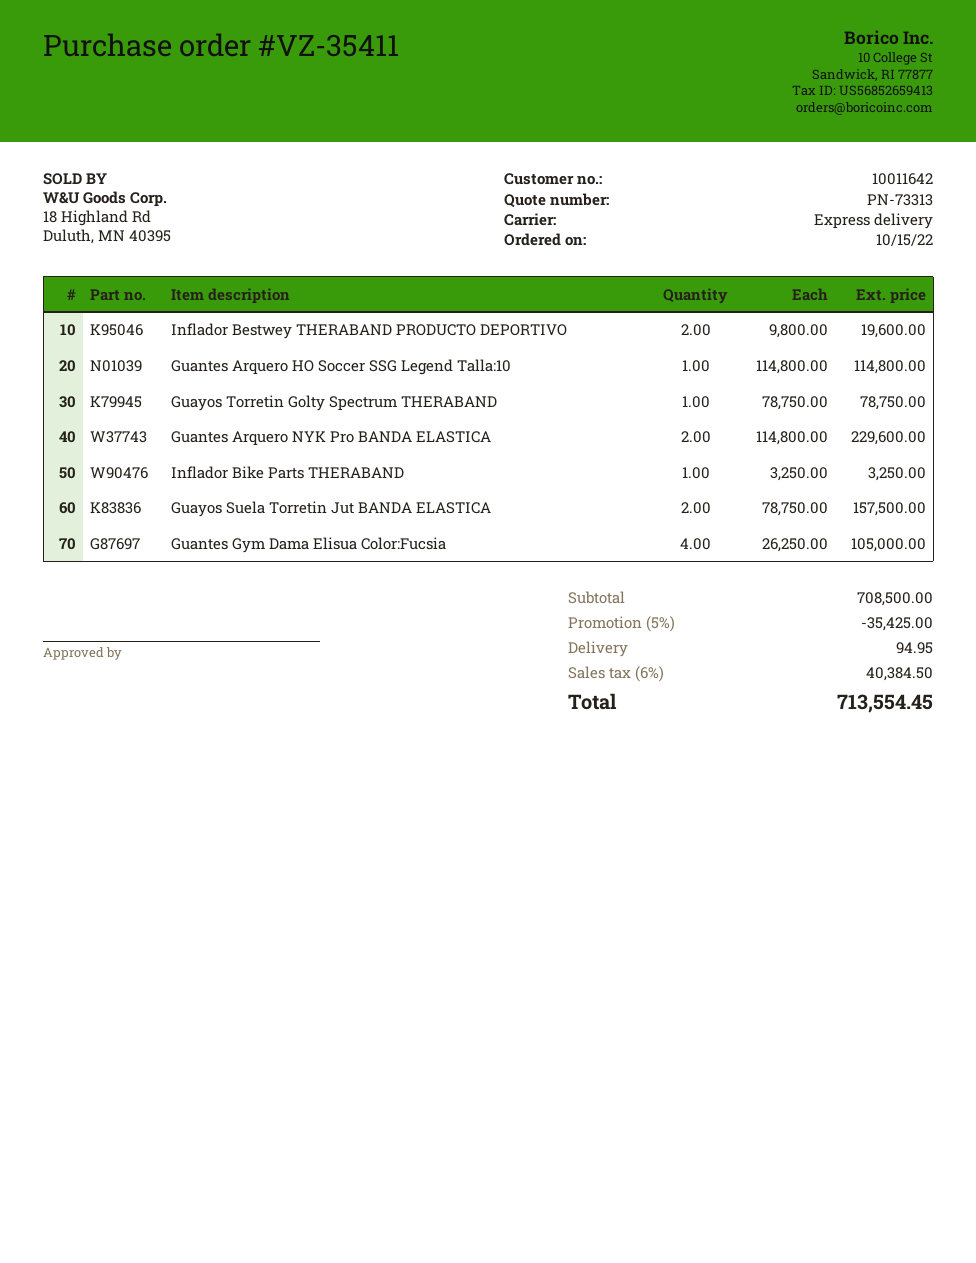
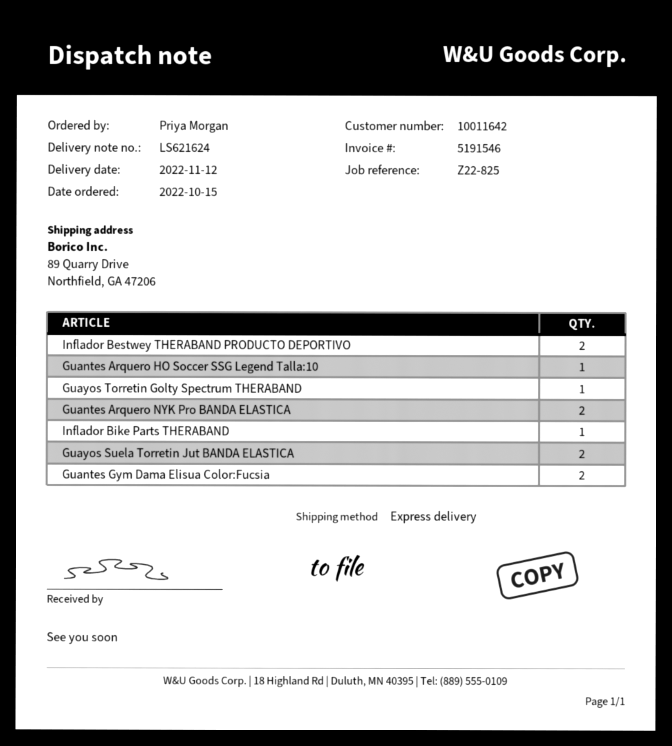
Guantes Gym Dama Elisua Color:Fucsia: 4 -> 2

